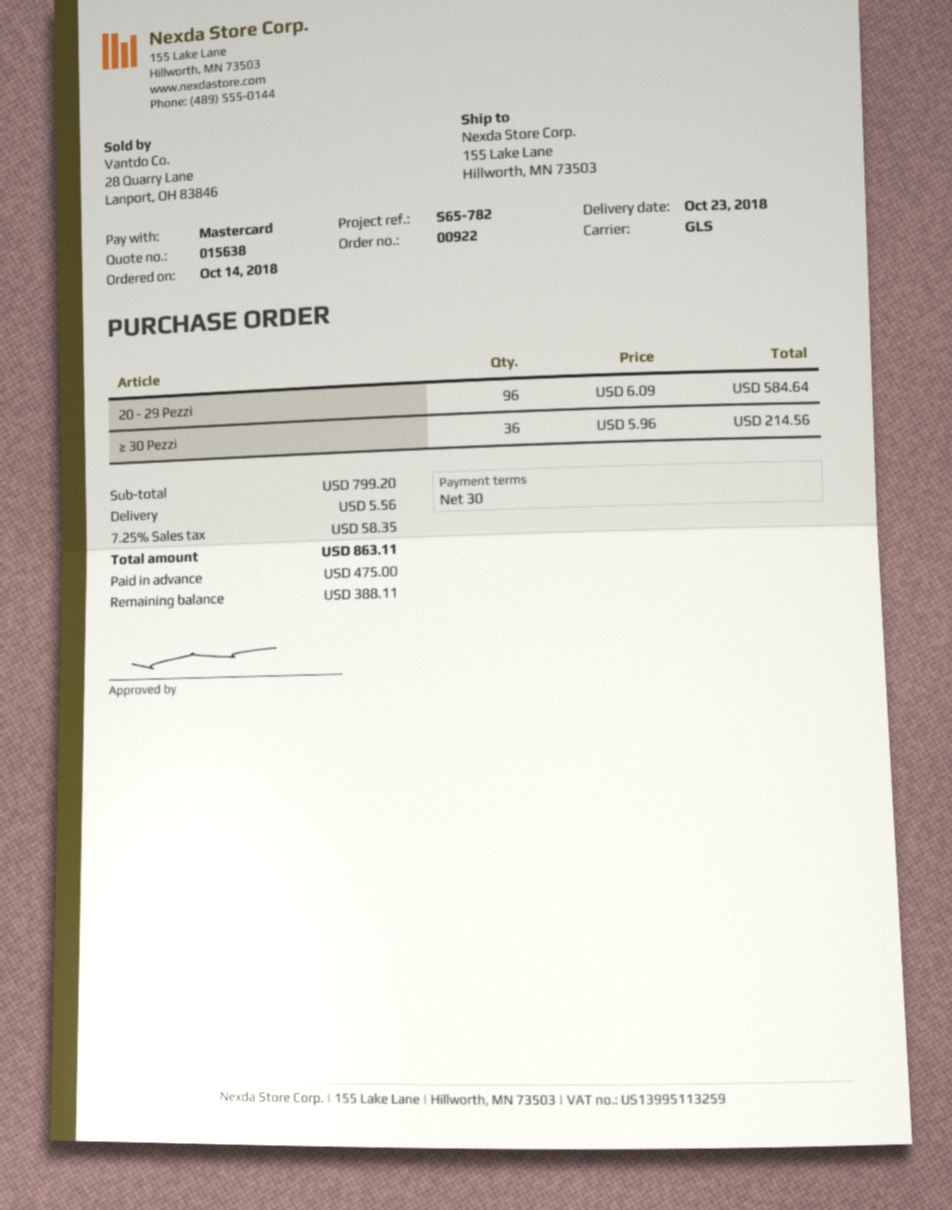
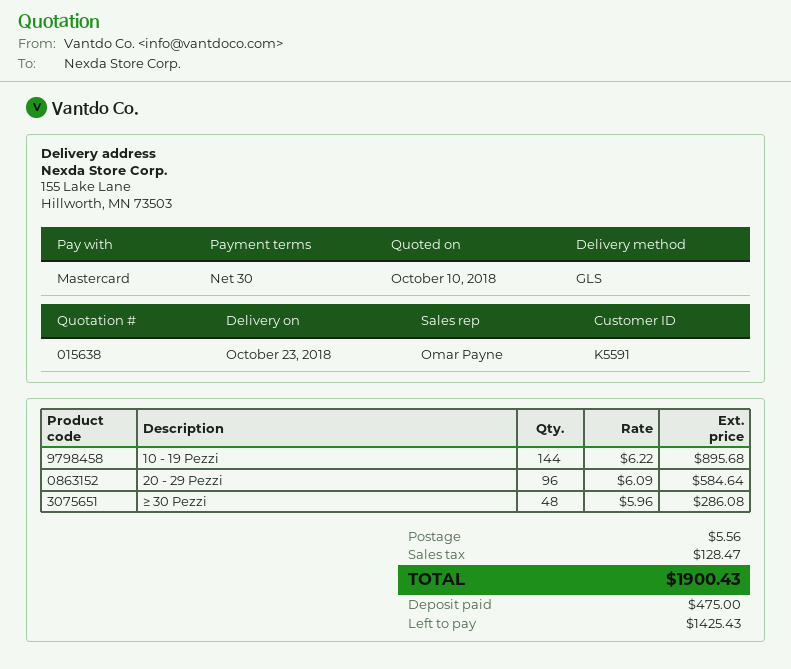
≥ 30 Pezzi: 36 x 5.96 = 214.56 -> 48 x 5.96 = 286.08
10 - 19 Pezzi: none -> 144 x 6.22 = 895.68
tax: 58.35 -> 128.47
total: 863.11 -> 1900.43
balance: 388.11 -> 1425.43

